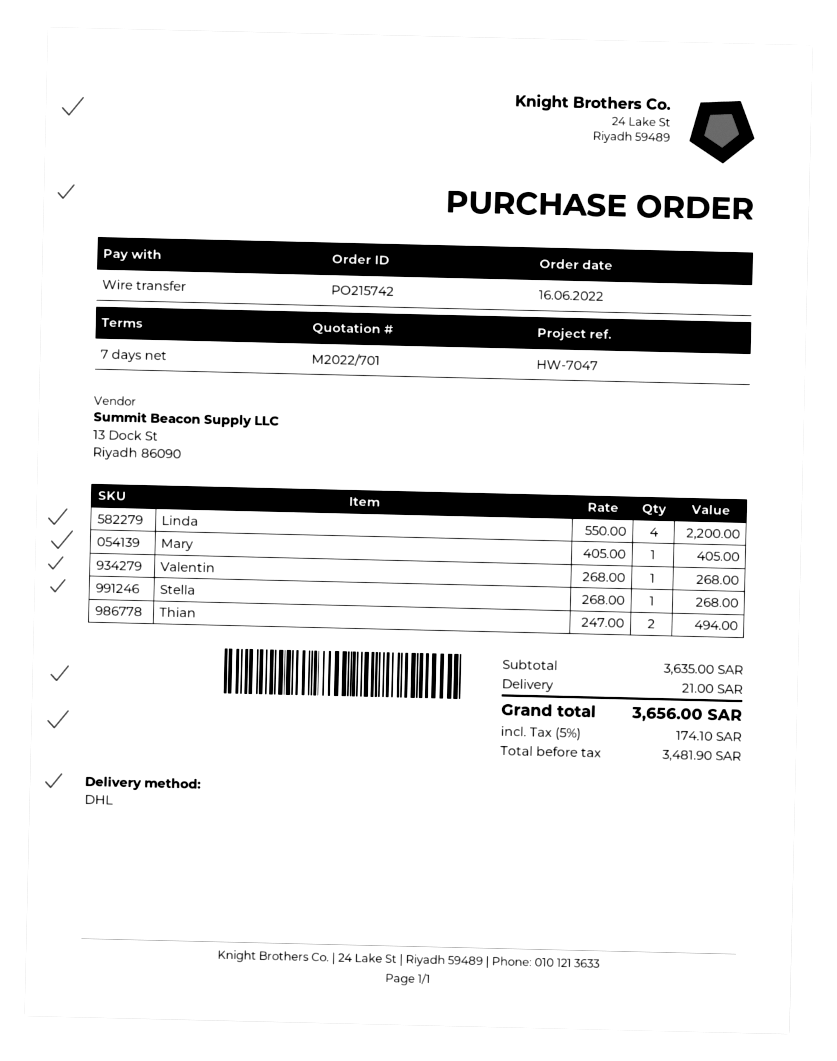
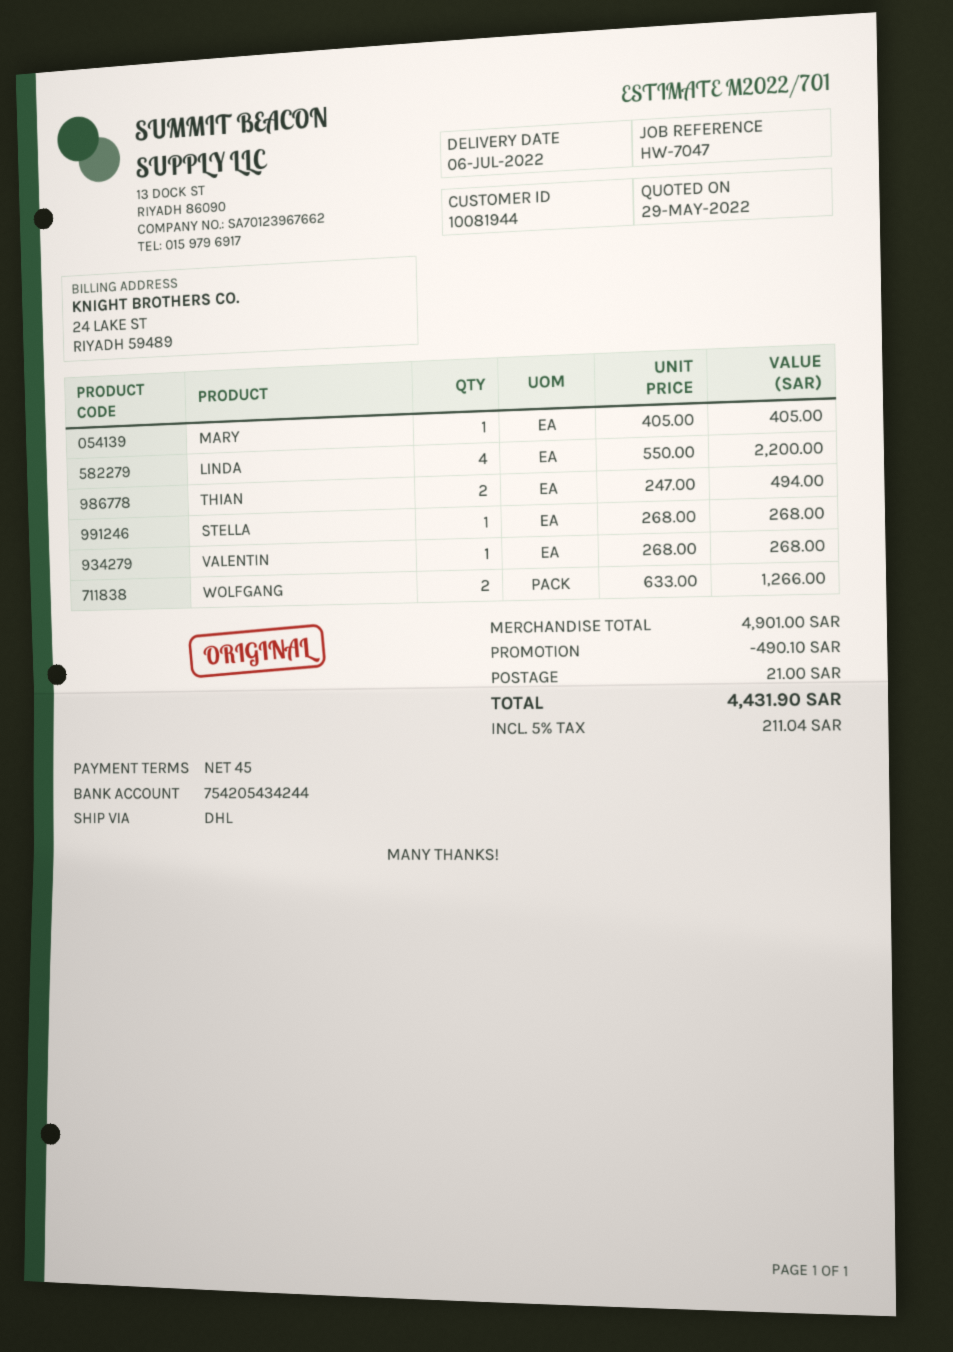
payment terms: 7 days -> 45 days
WOLFGANG: none -> 2 x 633.00 = 1266.00
subtotal: 3635.00 -> 4901.00
discount: none -> 490.10
tax: 5% = 174.10 -> 5% = 211.04
total: 3656.00 -> 4431.90

